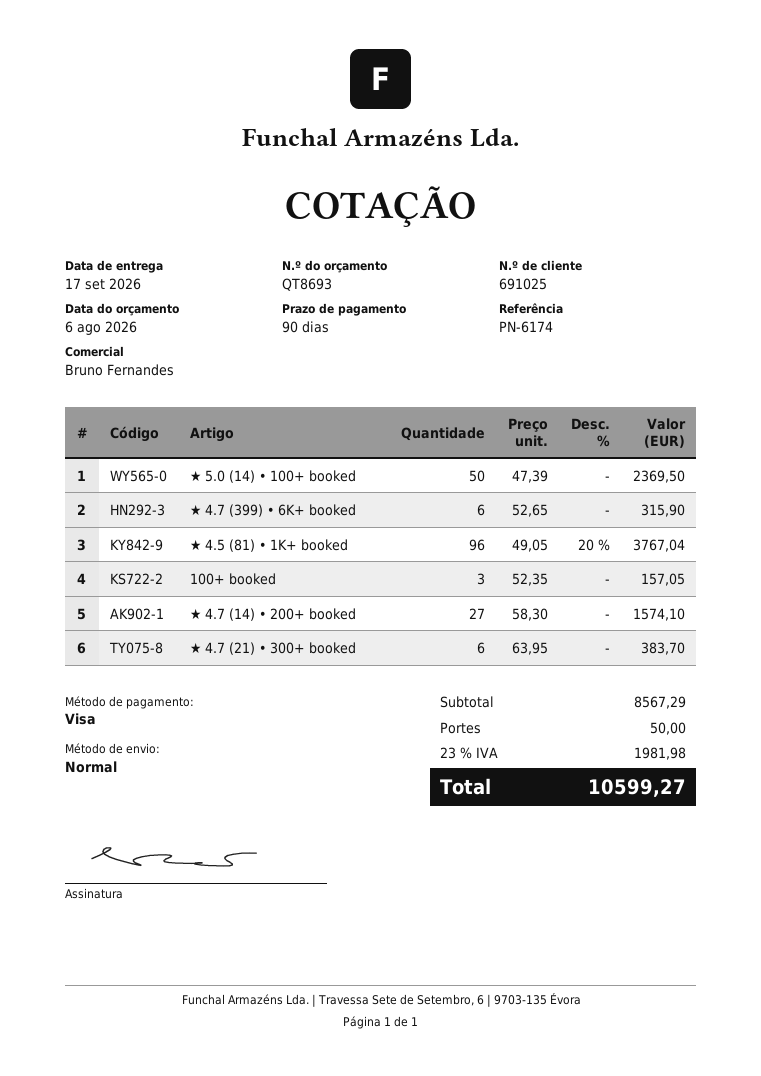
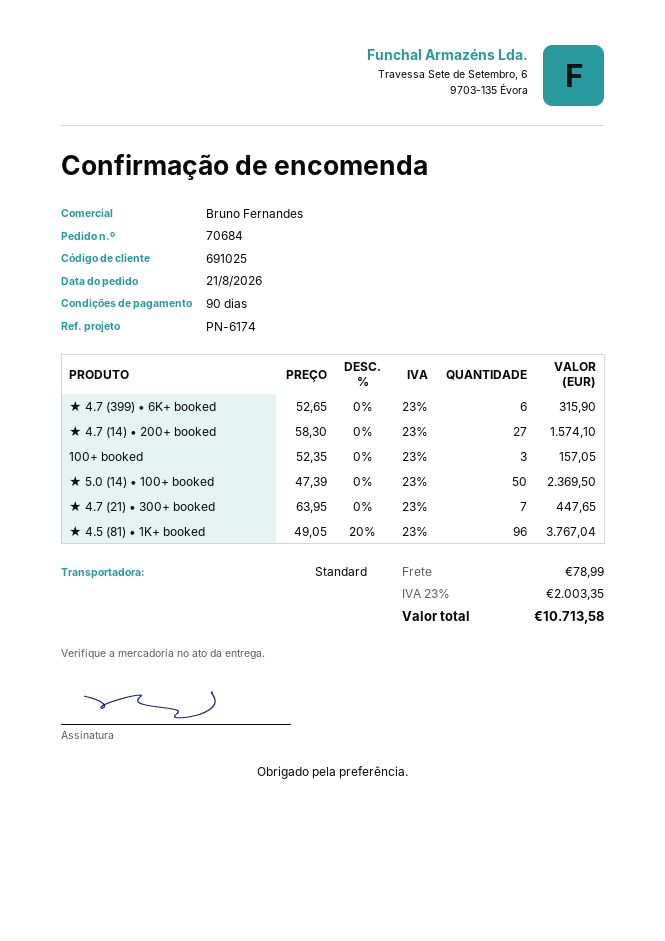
★ 4.7 (21) • 300+ booked: 6 x 63.95 = 383.70 -> 7 x 63.95 = 447.65
shipping: 50.00 -> 78.99
tax: 23% = 1981.98 -> 23% = 2003.35
total: 10599.27 -> 10713.58

